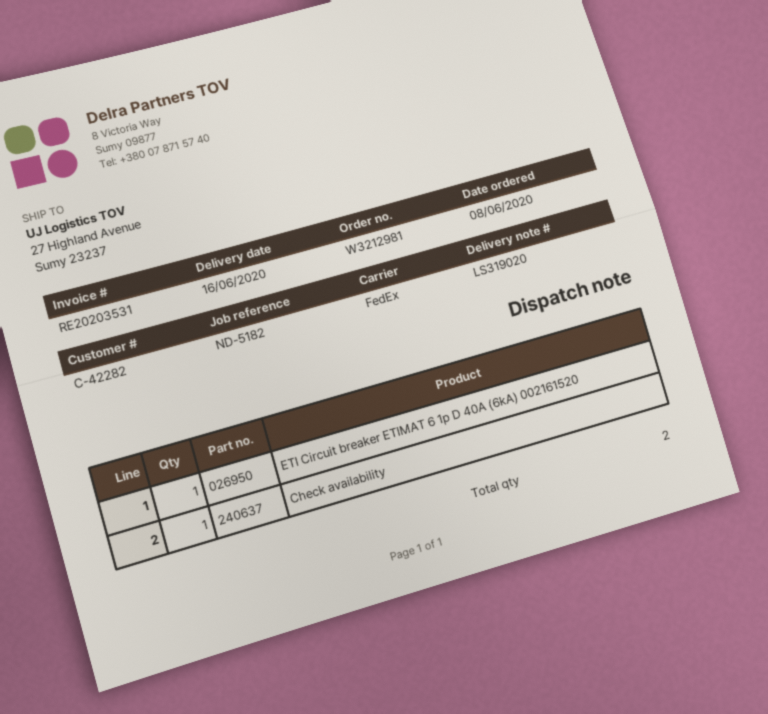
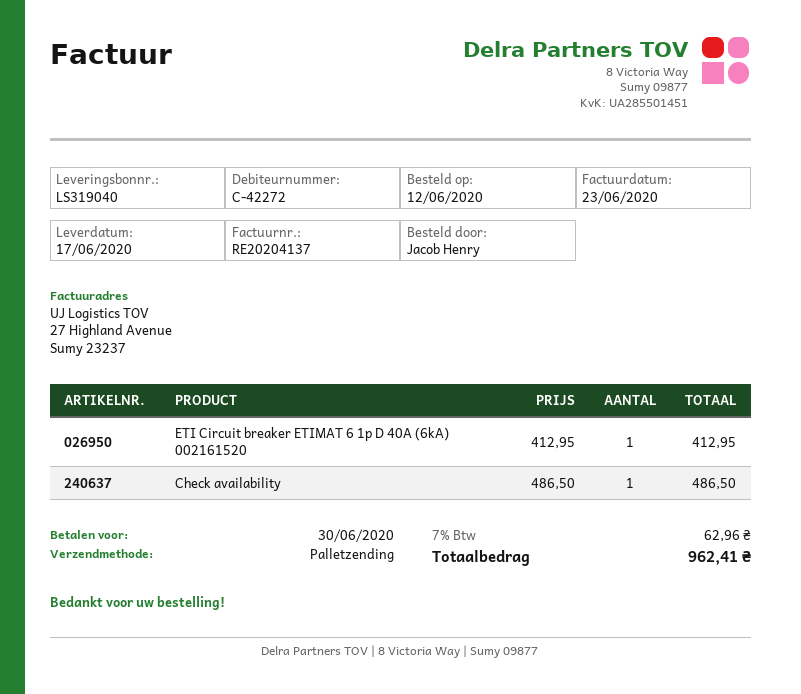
order date: 2020-06-08 -> 2020-06-12
delivery note number: LS319020 -> LS319040
delivery date: 2020-06-16 -> 2020-06-17
invoice number: RE20203531 -> RE20204137
customer number: C-42282 -> C-42272
shipping method: FedEx -> pallet freight

